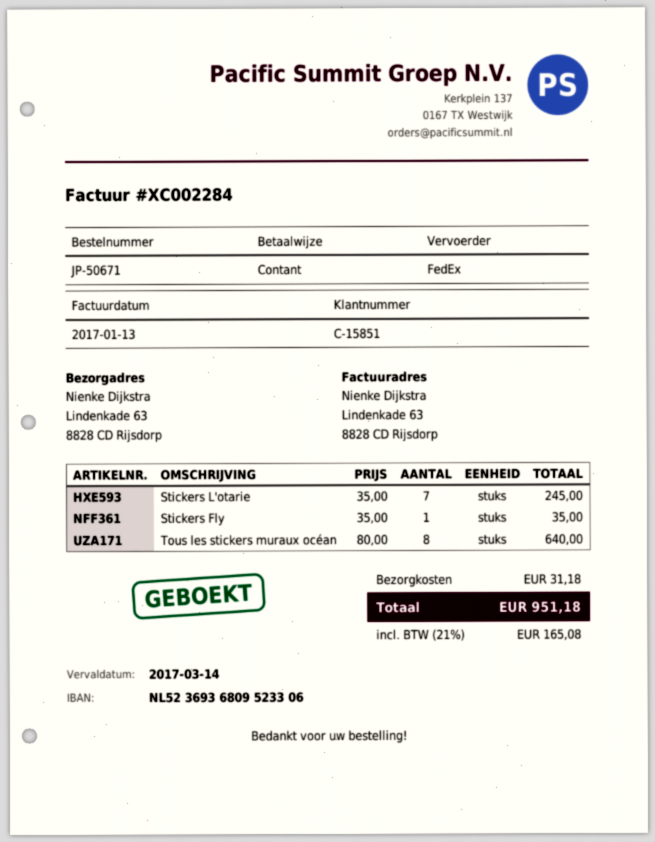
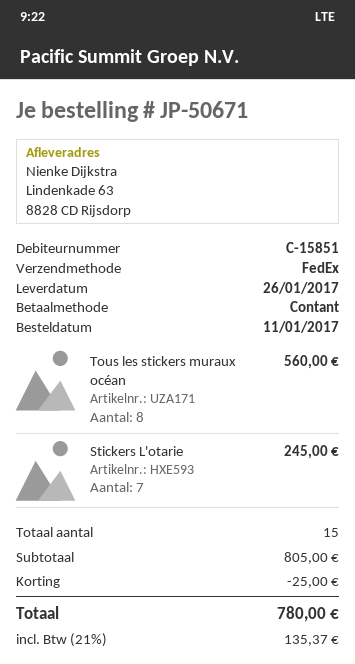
Stickers Fly: 1 for 35.00 -> none
Tous les stickers muraux océan: 8 for 640.00 -> 8 for 560.00
discount: none -> 25.00
shipping: 31.18 -> none
tax: 21% = 165.08 -> 21% = 135.37
total: 951.18 -> 780.00

